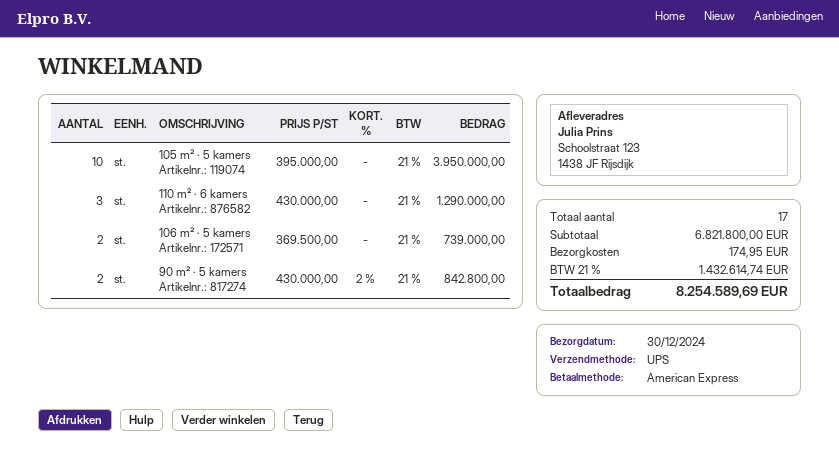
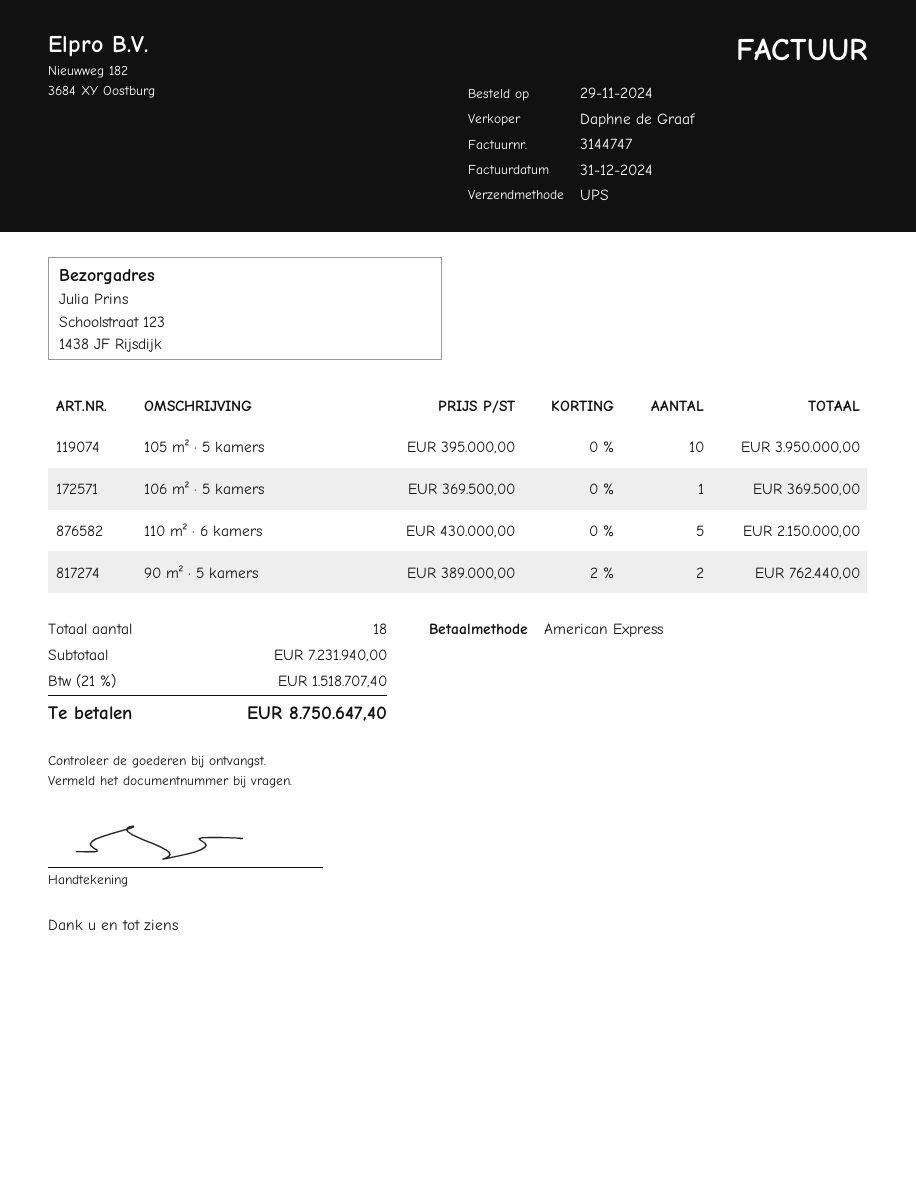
110 m² · 6 kamers: 3 x 430000.00 = 1290000.00 -> 5 x 430000.00 = 2150000.00
106 m² · 5 kamers: 2 x 369500.00 = 739000.00 -> 1 x 369500.00 = 369500.00
90 m² · 5 kamers: 2 x 430000.00 - 2% = 842800.00 -> 2 x 389000.00 - 2% = 762440.00
total quantity: 17 -> 18
subtotal: 6821800.00 -> 7231940.00
shipping: 174.95 -> none
tax: 21% = 1432614.74 -> 21% = 1518707.40
total: 8254589.69 -> 8750647.40

